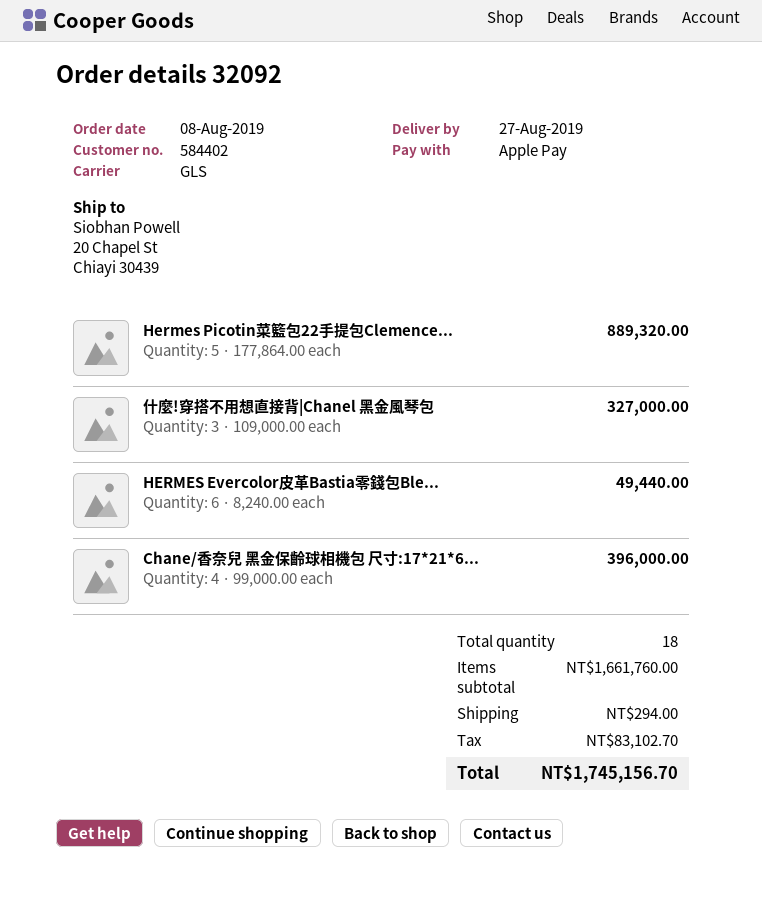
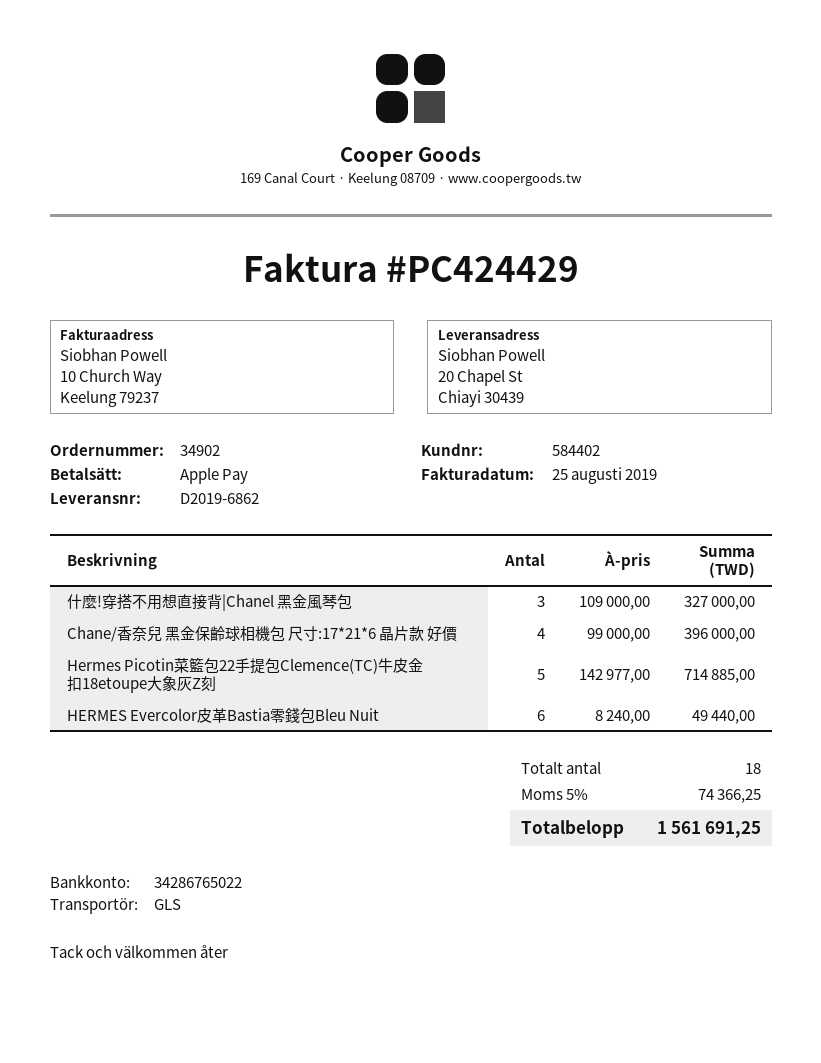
order number: 32092 -> 34902
Hermes Picotin菜籃包22手提包Clemence...: 5 x 177864.00 = 889320.00 -> 5 x 142977.00 = 714885.00
shipping: 294.00 -> none
tax: 83102.70 -> 74366.25
total: 1745156.70 -> 1561691.25

